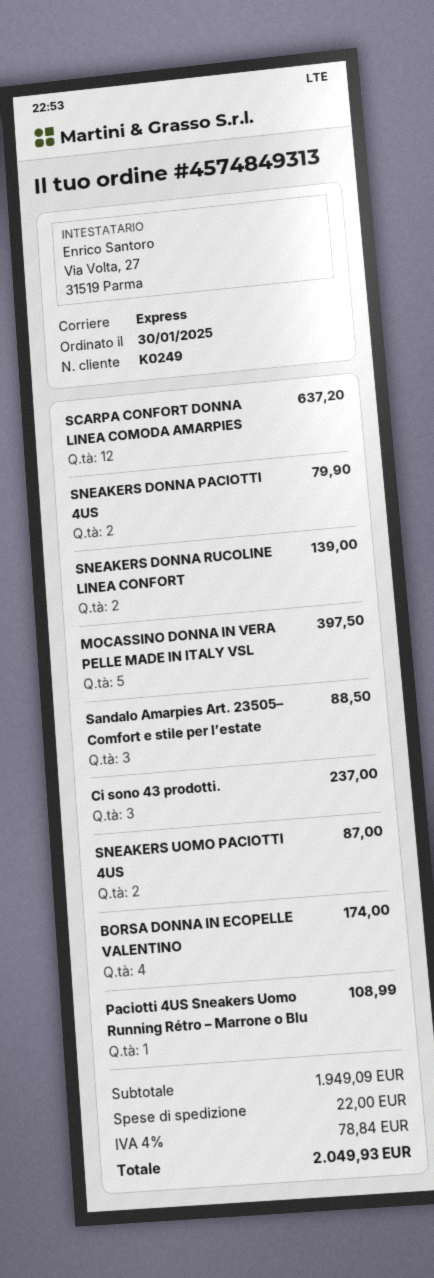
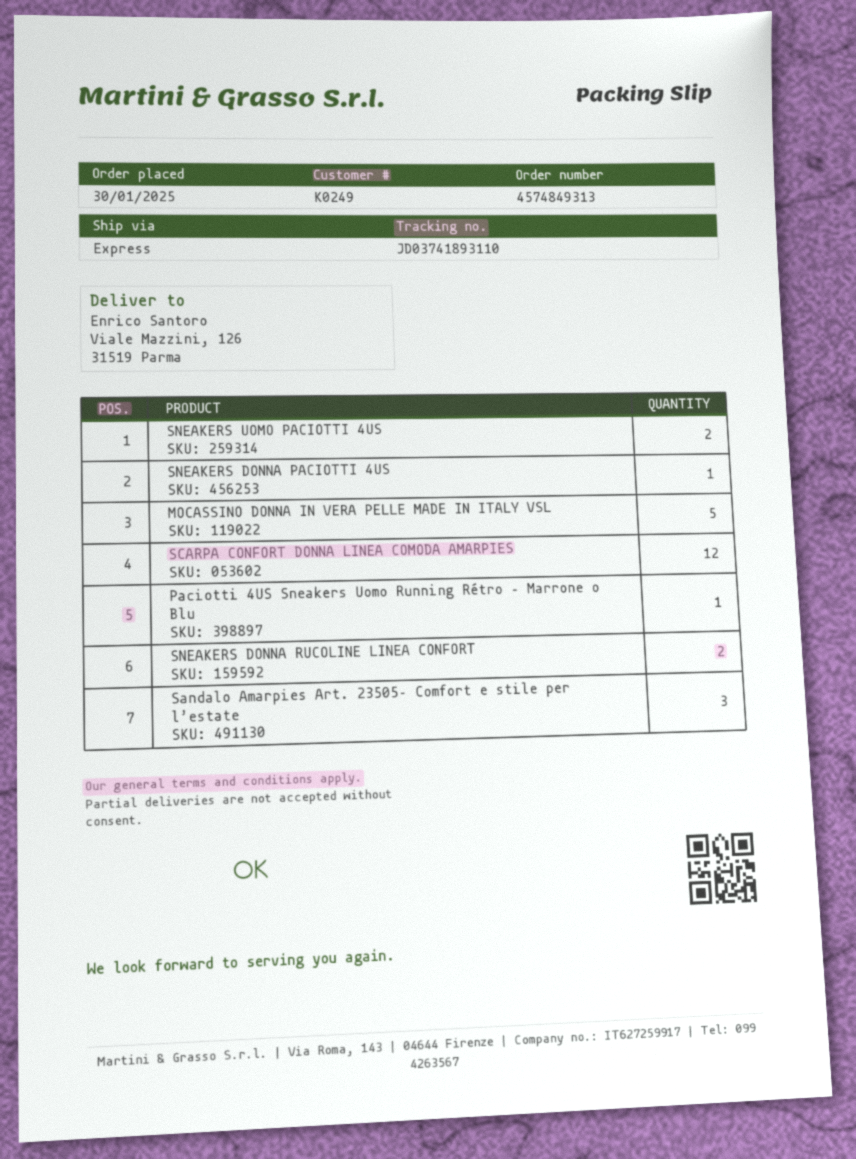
SNEAKERS DONNA PACIOTTI 4US: 2 -> 1
Ci sono 43 prodotti.: 3 -> none
BORSA DONNA IN ECOPELLE VALENTINO: 4 -> none

